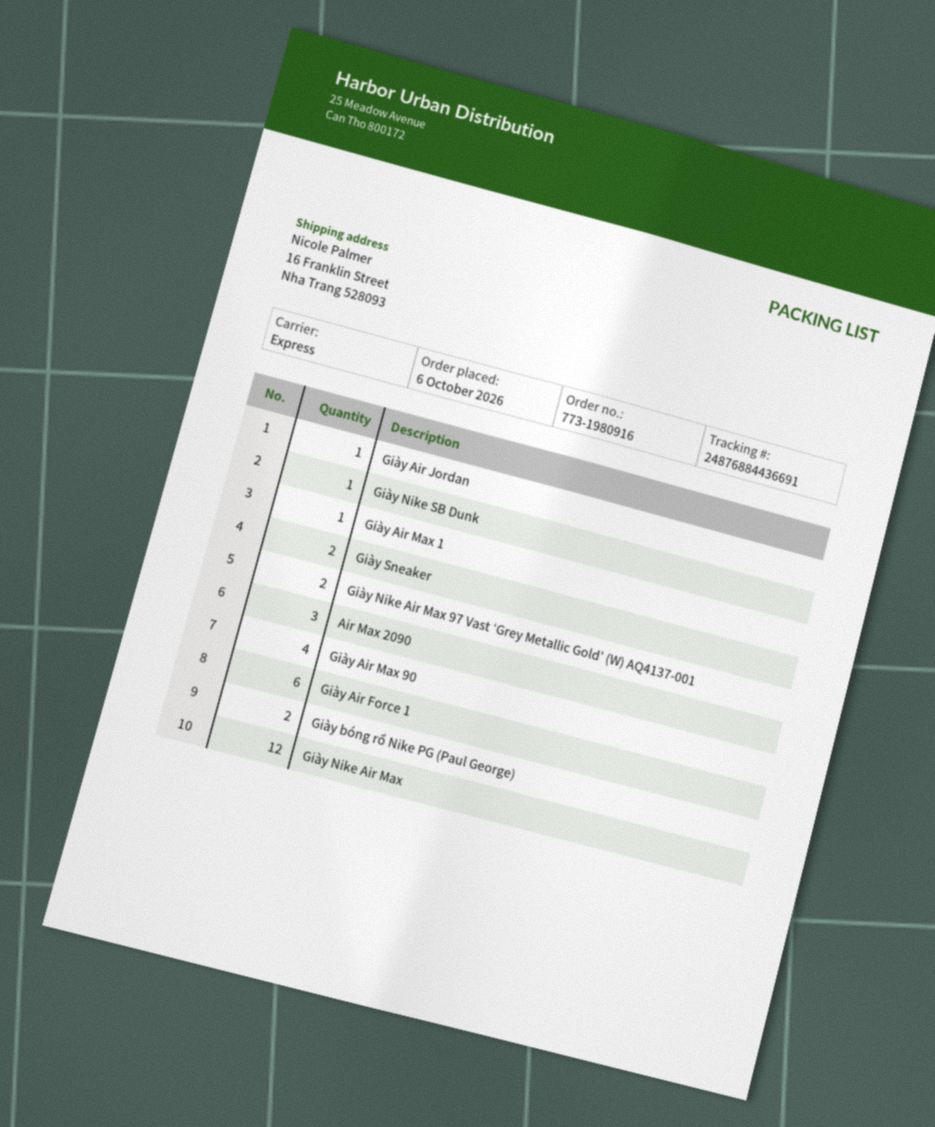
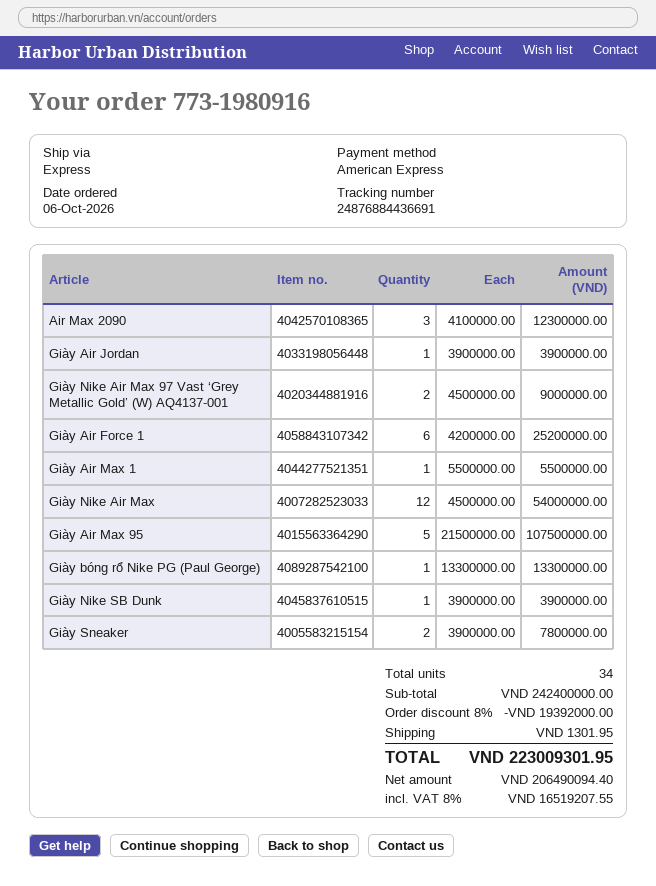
Giày Air Max 90: 4 -> none
Giày bóng rổ Nike PG (Paul George): 2 -> 1
Giày Air Max 95: none -> 5

